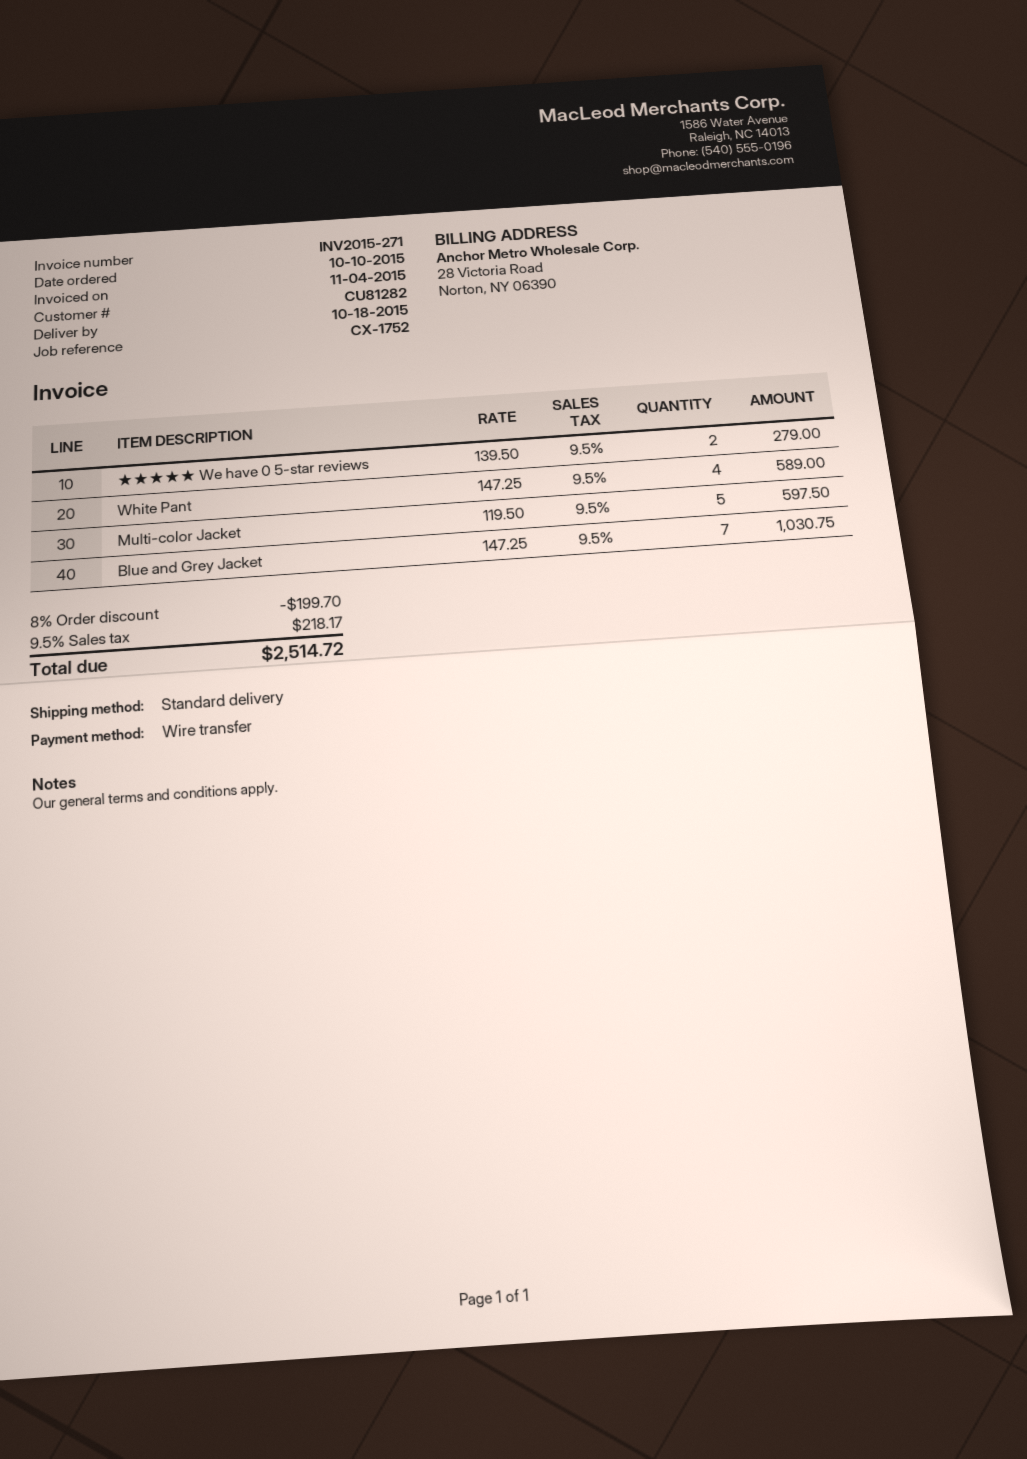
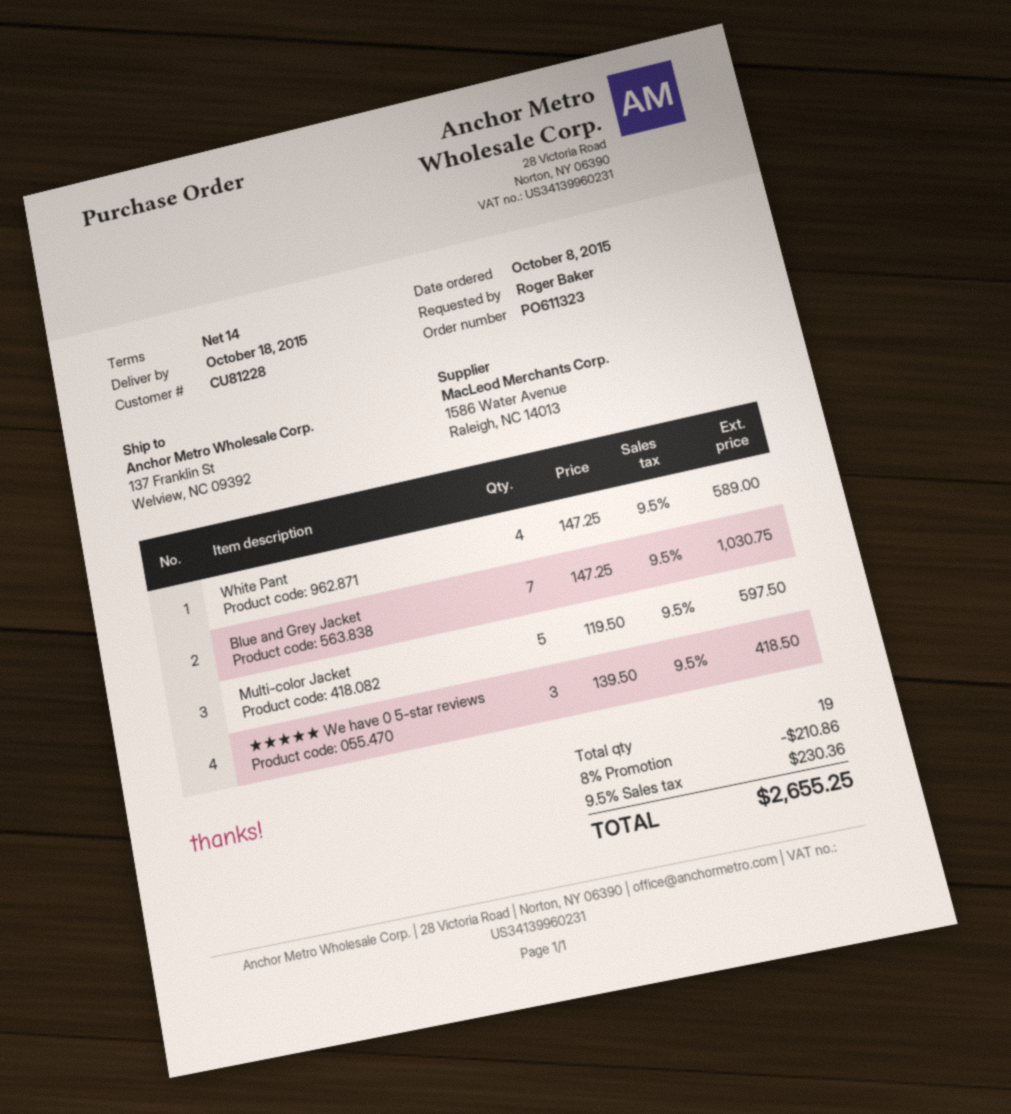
order date: 2015-10-10 -> 2015-10-08
customer number: CU81282 -> CU81228
★★★★★ We have 0 5-star reviews: 2 x 139.50 = 279.00 -> 3 x 139.50 = 418.50
discount: 8% = 199.70 -> 8% = 210.86
tax: 9.5% = 218.17 -> 9.5% = 230.36
total: 2514.72 -> 2655.25

